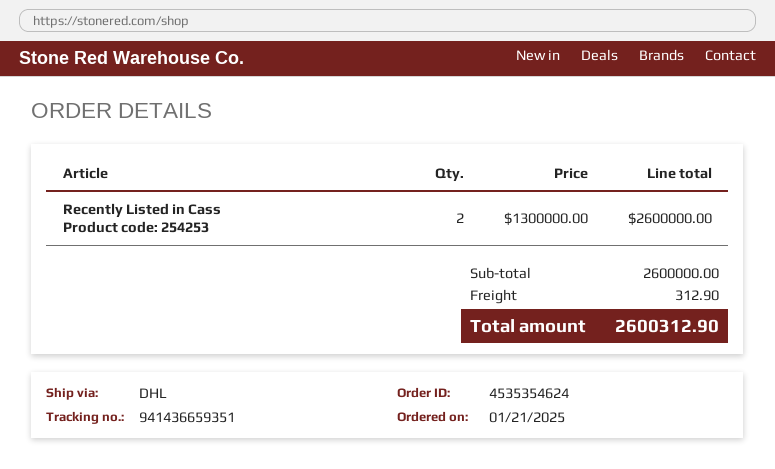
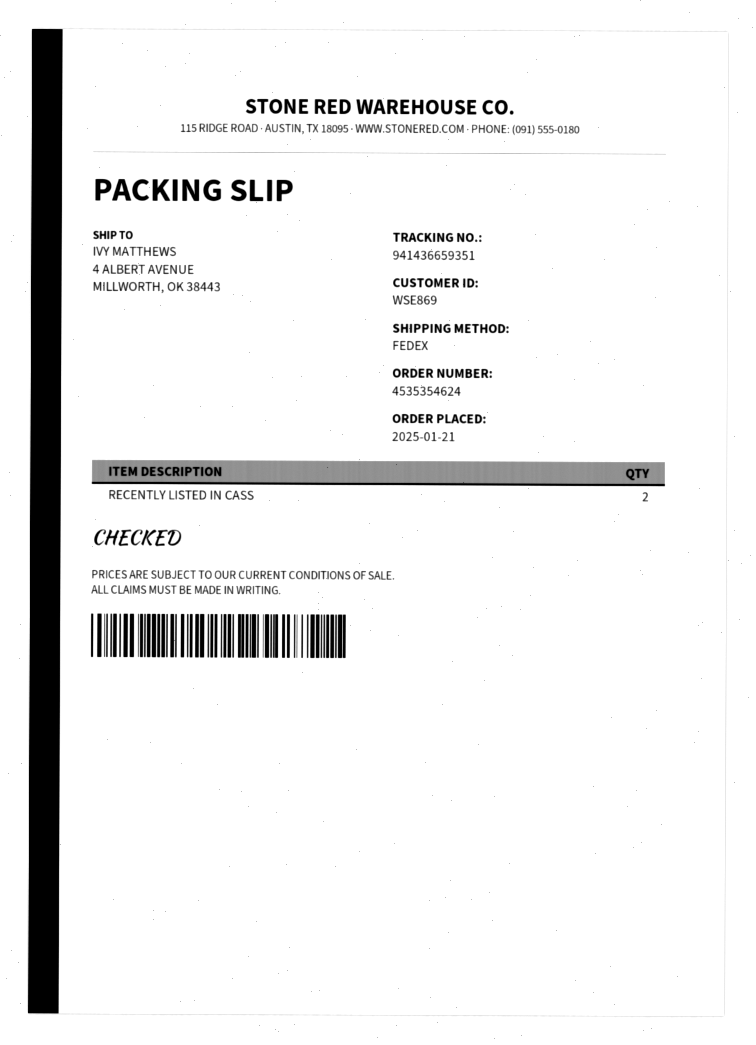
shipping method: DHL -> FedEx

